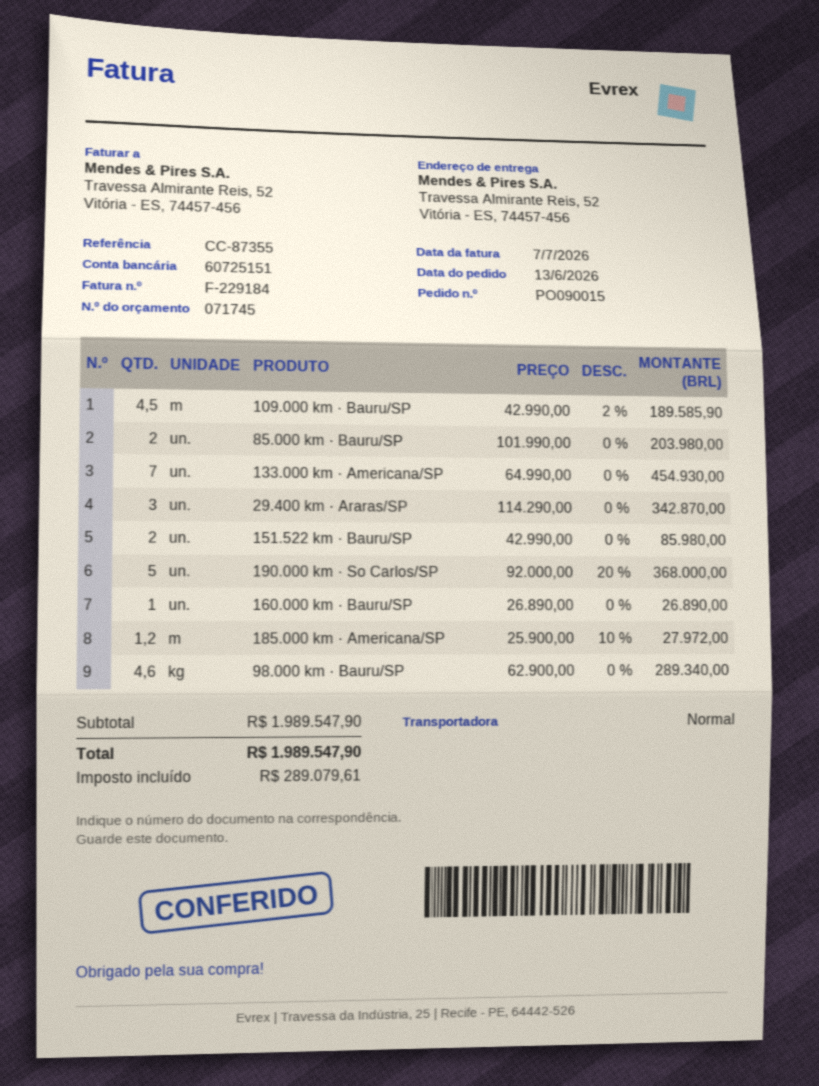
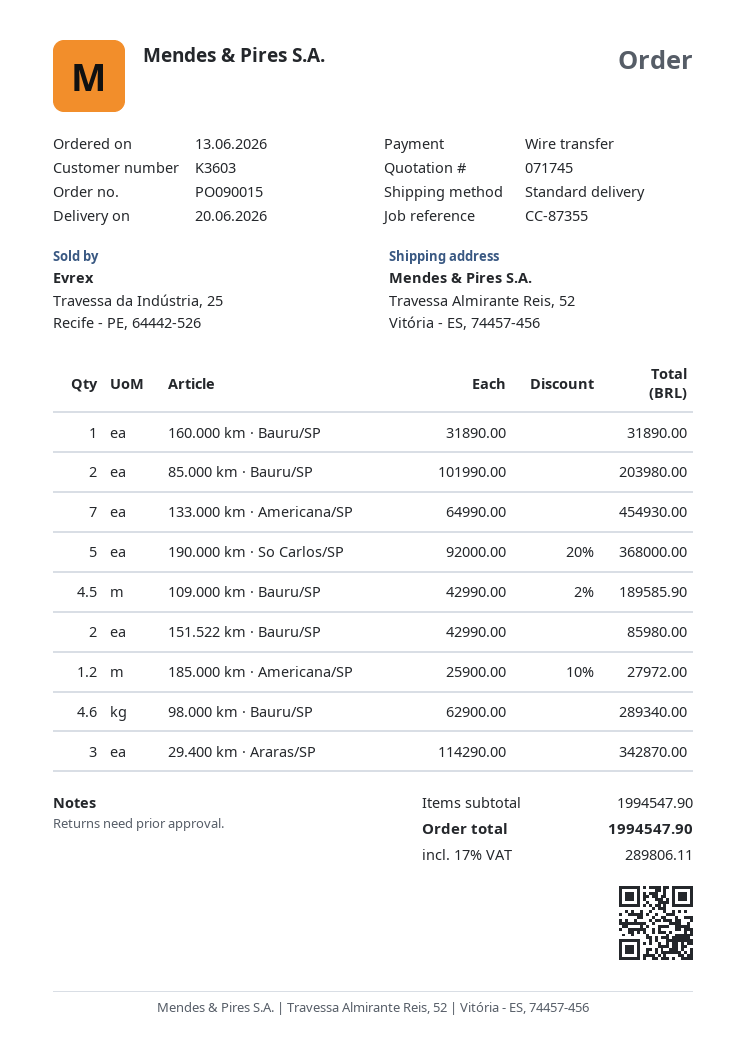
160.000 km · Bauru/SP: 1 x 26890.00 = 26890.00 -> 1 x 31890.00 = 31890.00
subtotal: 1989547.90 -> 1994547.90
tax: 289079.61 -> 289806.11
total: 1989547.90 -> 1994547.90

